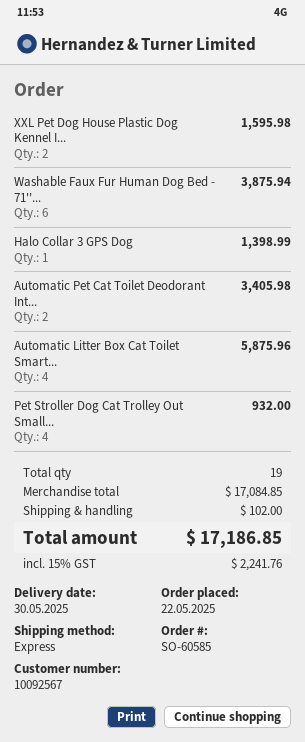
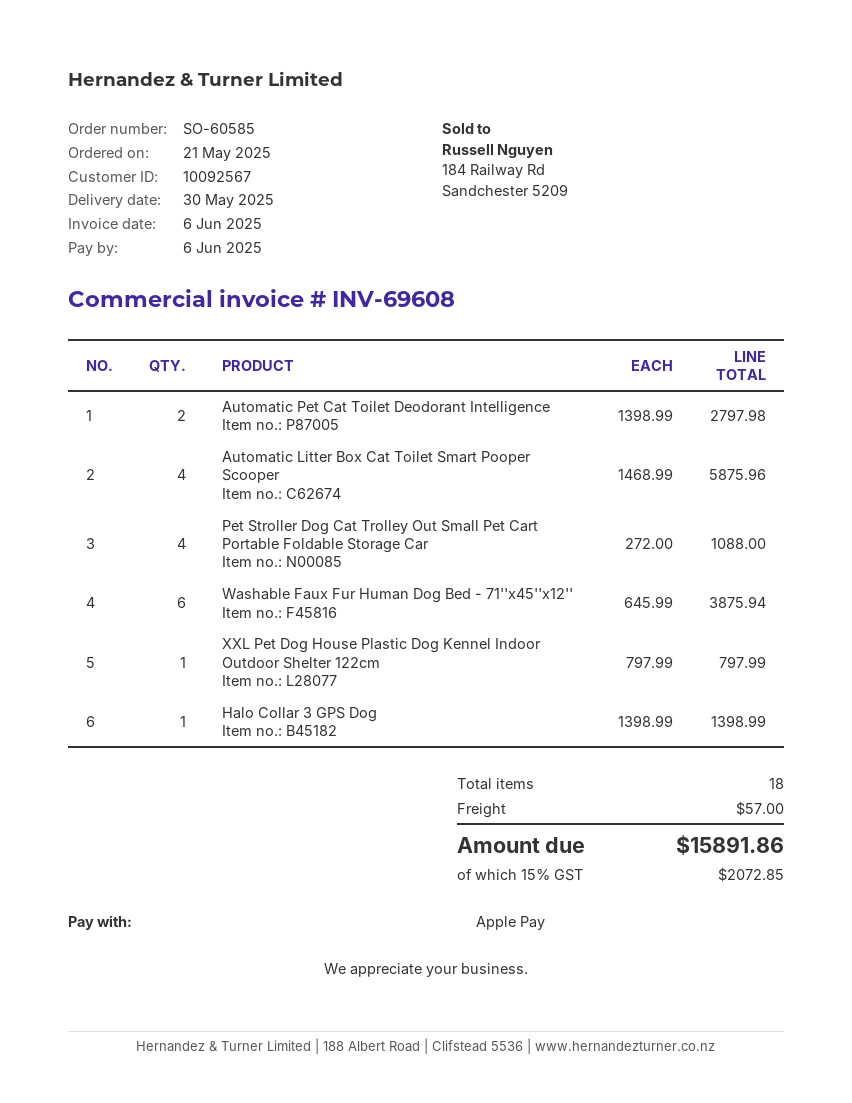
order date: 2025-05-22 -> 2025-05-21
XXL Pet Dog House Plastic Dog Kennel I...: 2 for 1595.98 -> 1 for 797.99
Automatic Pet Cat Toilet Deodorant Int...: 2 for 3405.98 -> 2 for 2797.98
Pet Stroller Dog Cat Trolley Out Small...: 4 for 932.00 -> 4 for 1088.00
total quantity: 19 -> 18
shipping: 102.00 -> 57.00
tax: 15% = 2241.76 -> 15% = 2072.85
total: 17186.85 -> 15891.86

